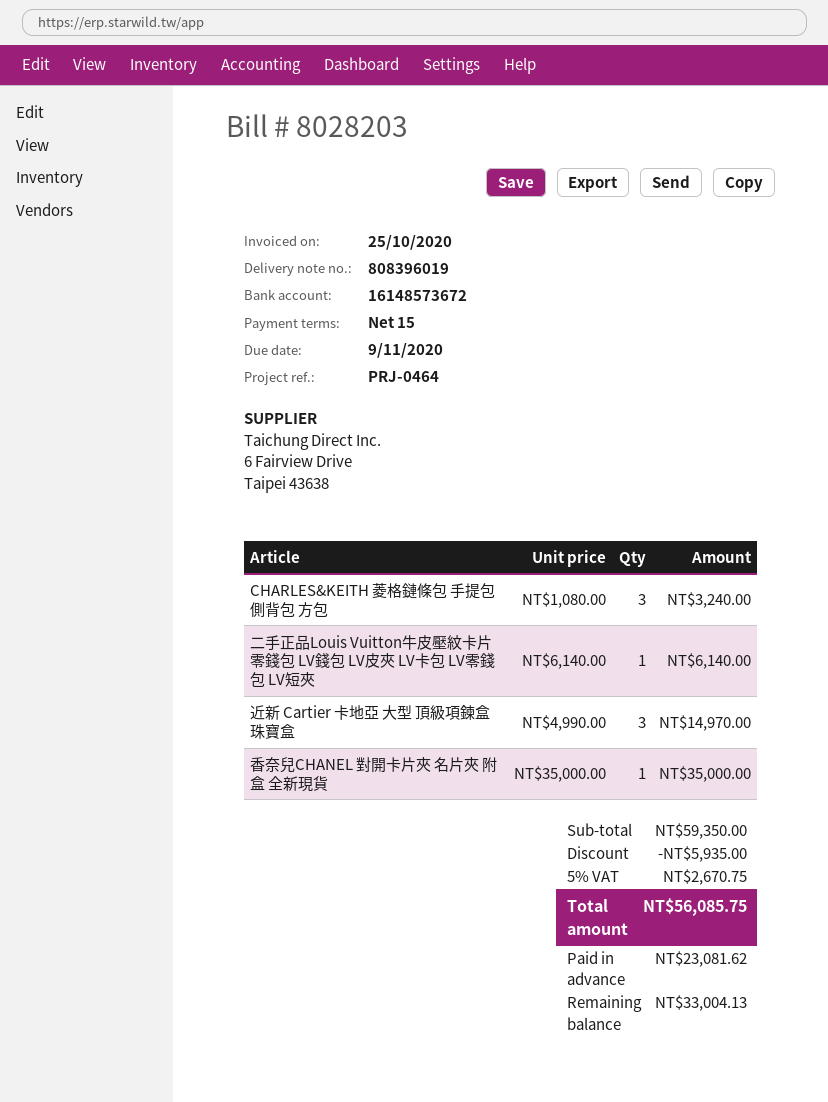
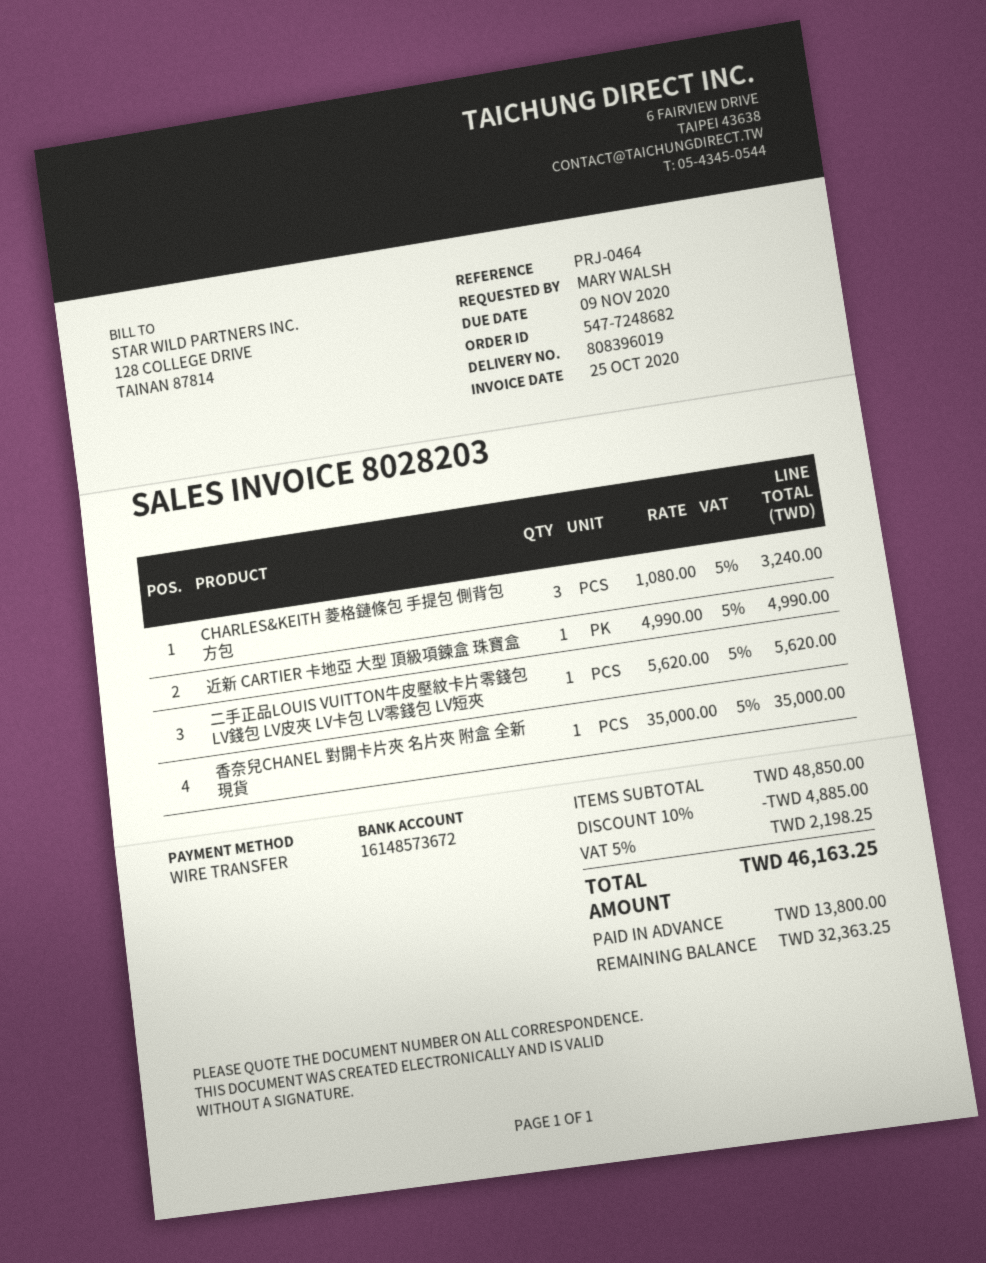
二手正品Louis Vuitton牛皮壓紋卡片零錢包 LV錢包 LV皮夾 LV卡包 LV零錢包 LV短夾: 1 x 6140.00 = 6140.00 -> 1 x 5620.00 = 5620.00
近新 Cartier 卡地亞 大型 頂級項鍊盒 珠寶盒: 3 x 4990.00 = 14970.00 -> 1 x 4990.00 = 4990.00
subtotal: 59350.00 -> 48850.00
discount: 5935.00 -> 4885.00
tax: 5% = 2670.75 -> 5% = 2198.25
total: 56085.75 -> 46163.25
deposit: 23081.62 -> 13800.00
balance: 33004.13 -> 32363.25

